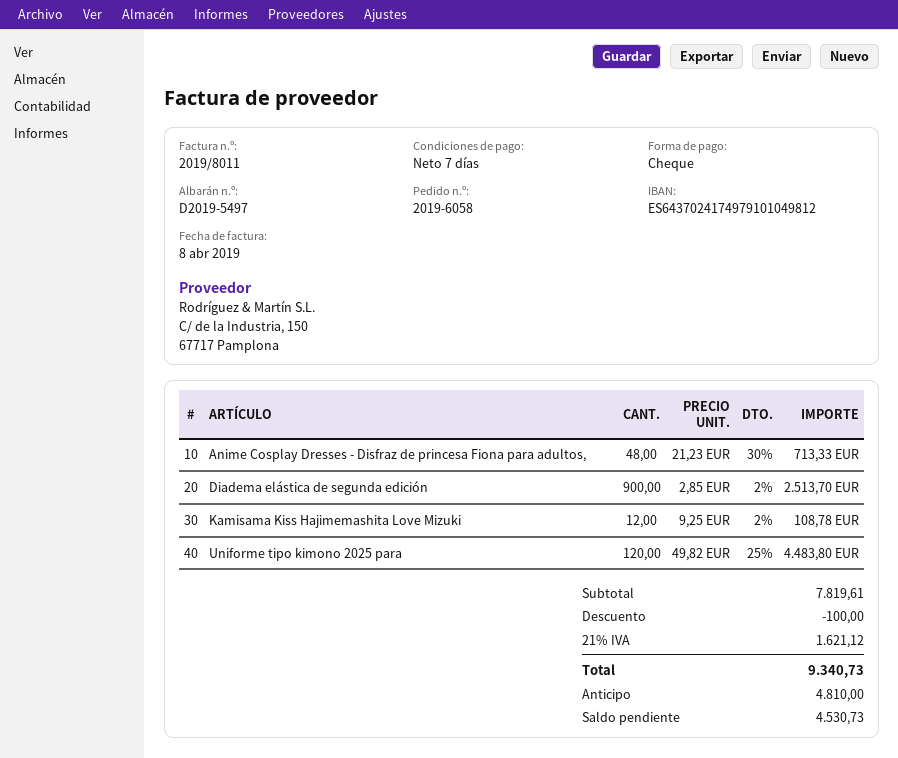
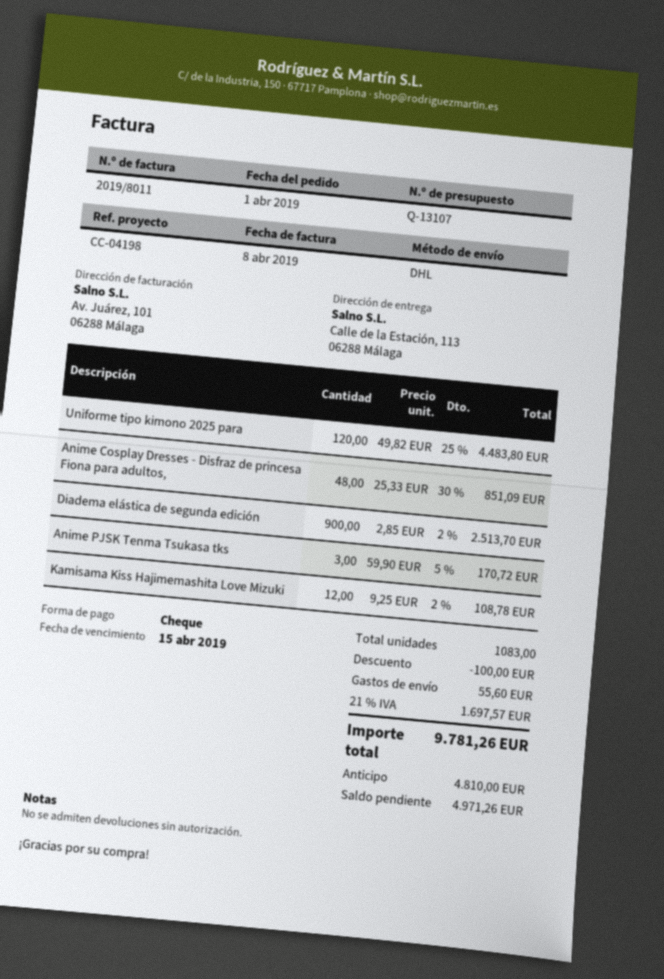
Anime Cosplay Dresses - Disfraz de princesa Fiona para adultos,: 48 x 21.23 - 30% = 713.33 -> 48 x 25.33 - 30% = 851.09
Anime PJSK Tenma Tsukasa tks: none -> 3 x 59.90 - 5% = 170.72
shipping: none -> 55.60
tax: 21% = 1621.12 -> 21% = 1697.57
total: 9340.73 -> 9781.26
balance: 4530.73 -> 4971.26

